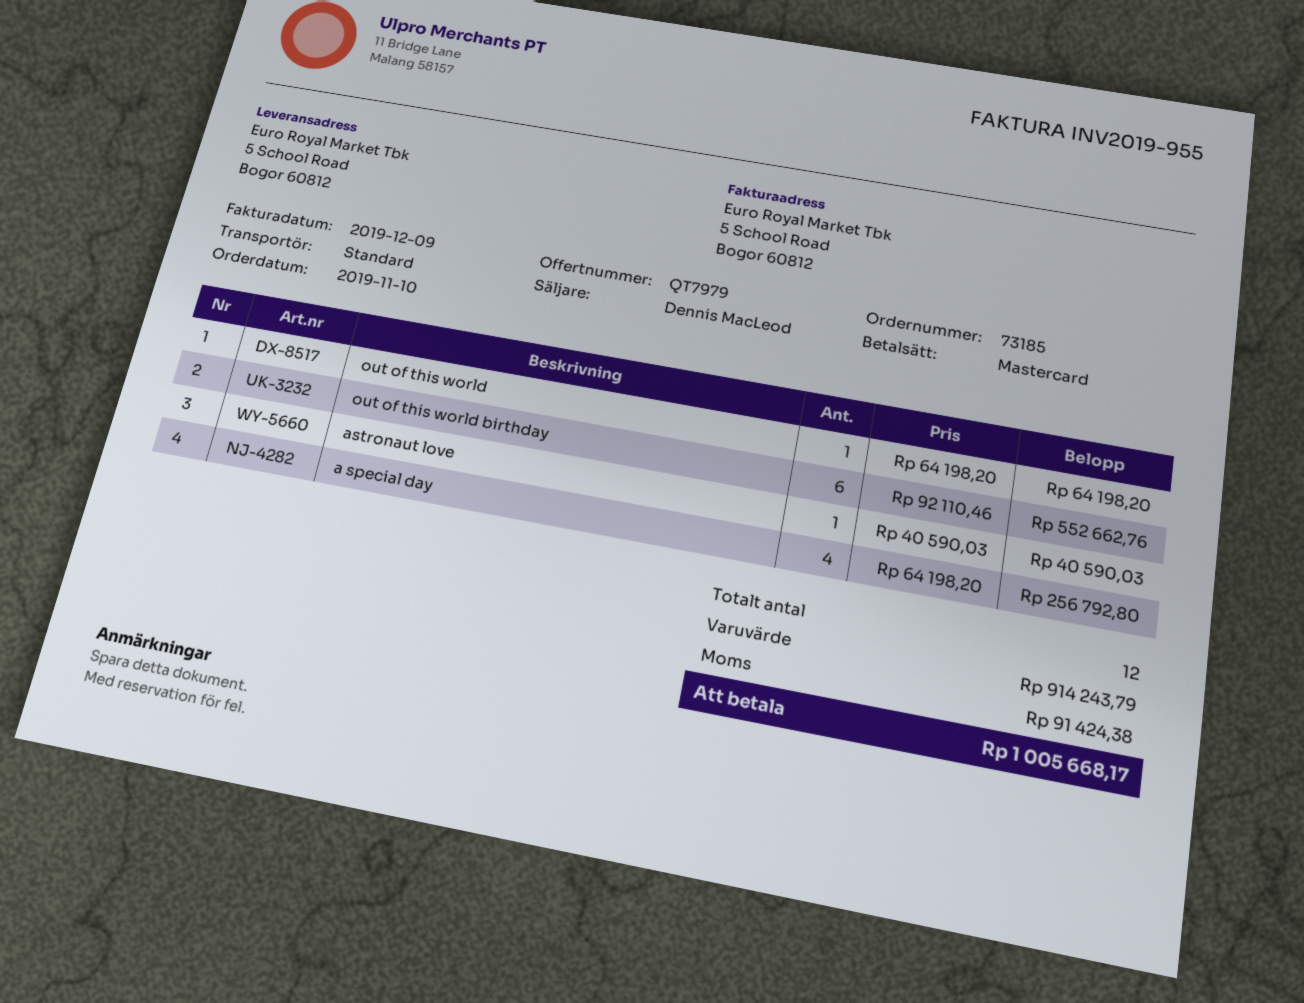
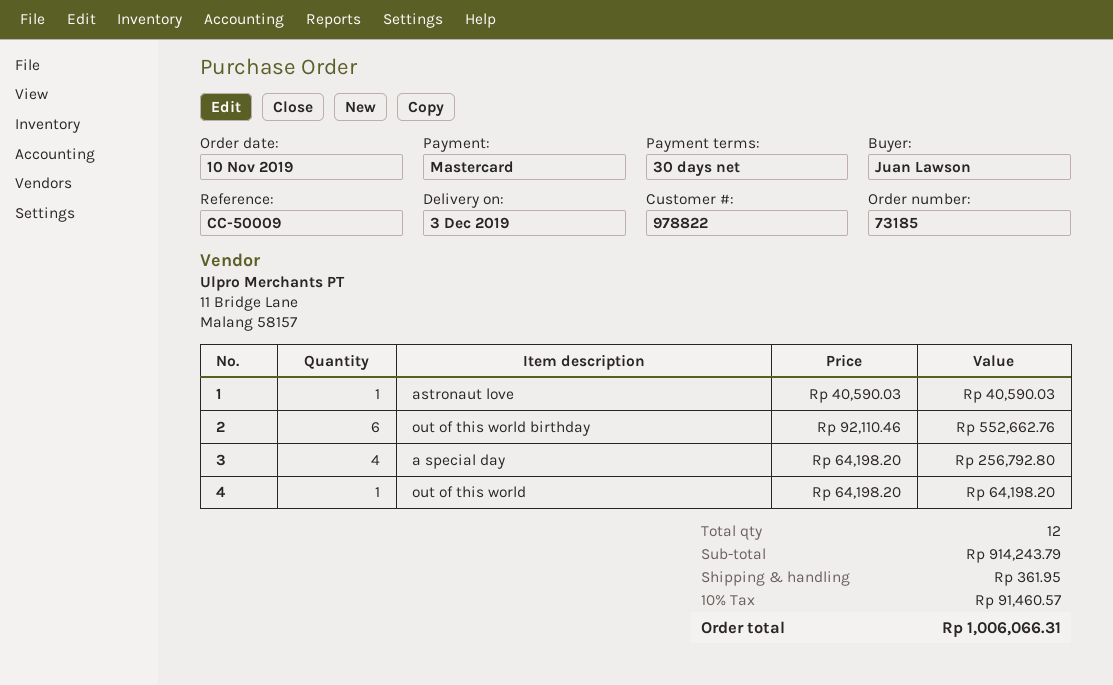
shipping: none -> 361.95
tax: 91424.38 -> 91460.57
total: 1005668.17 -> 1006066.31

